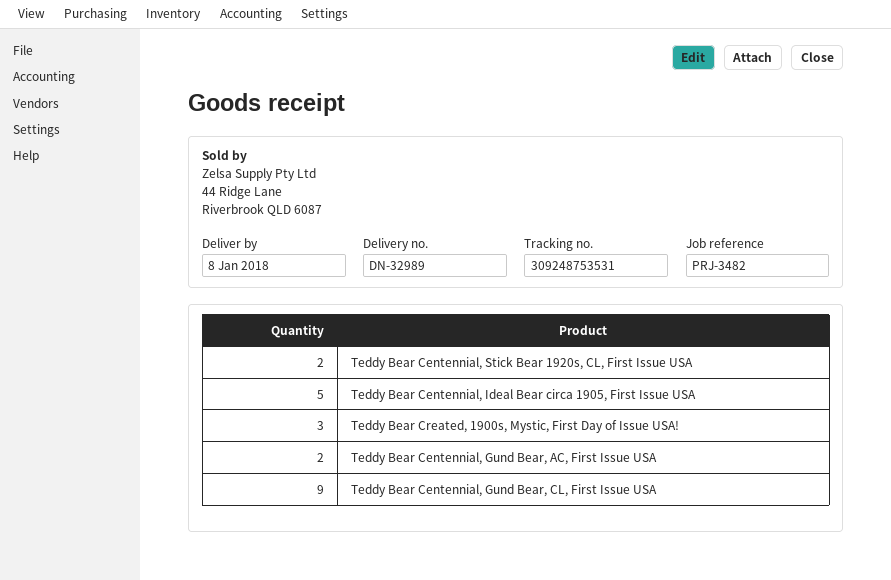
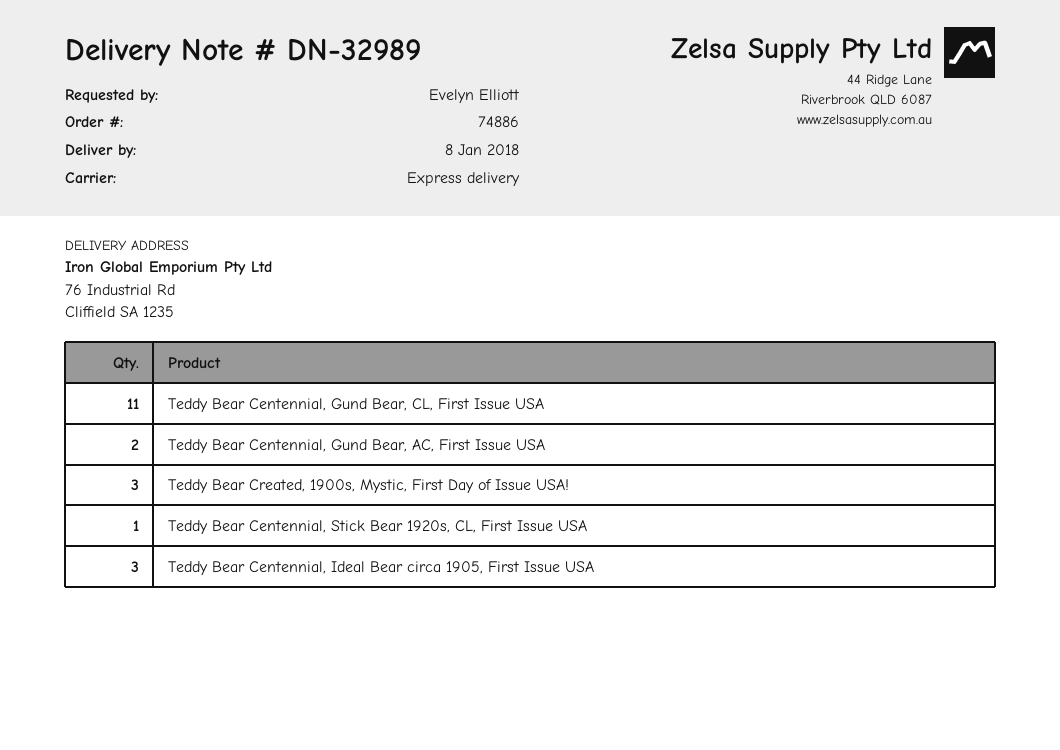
Teddy Bear Centennial, Stick Bear 1920s, CL, First Issue USA: 2 -> 1
Teddy Bear Centennial, Ideal Bear circa 1905, First Issue USA: 5 -> 3
Teddy Bear Centennial, Gund Bear, CL, First Issue USA: 9 -> 11

